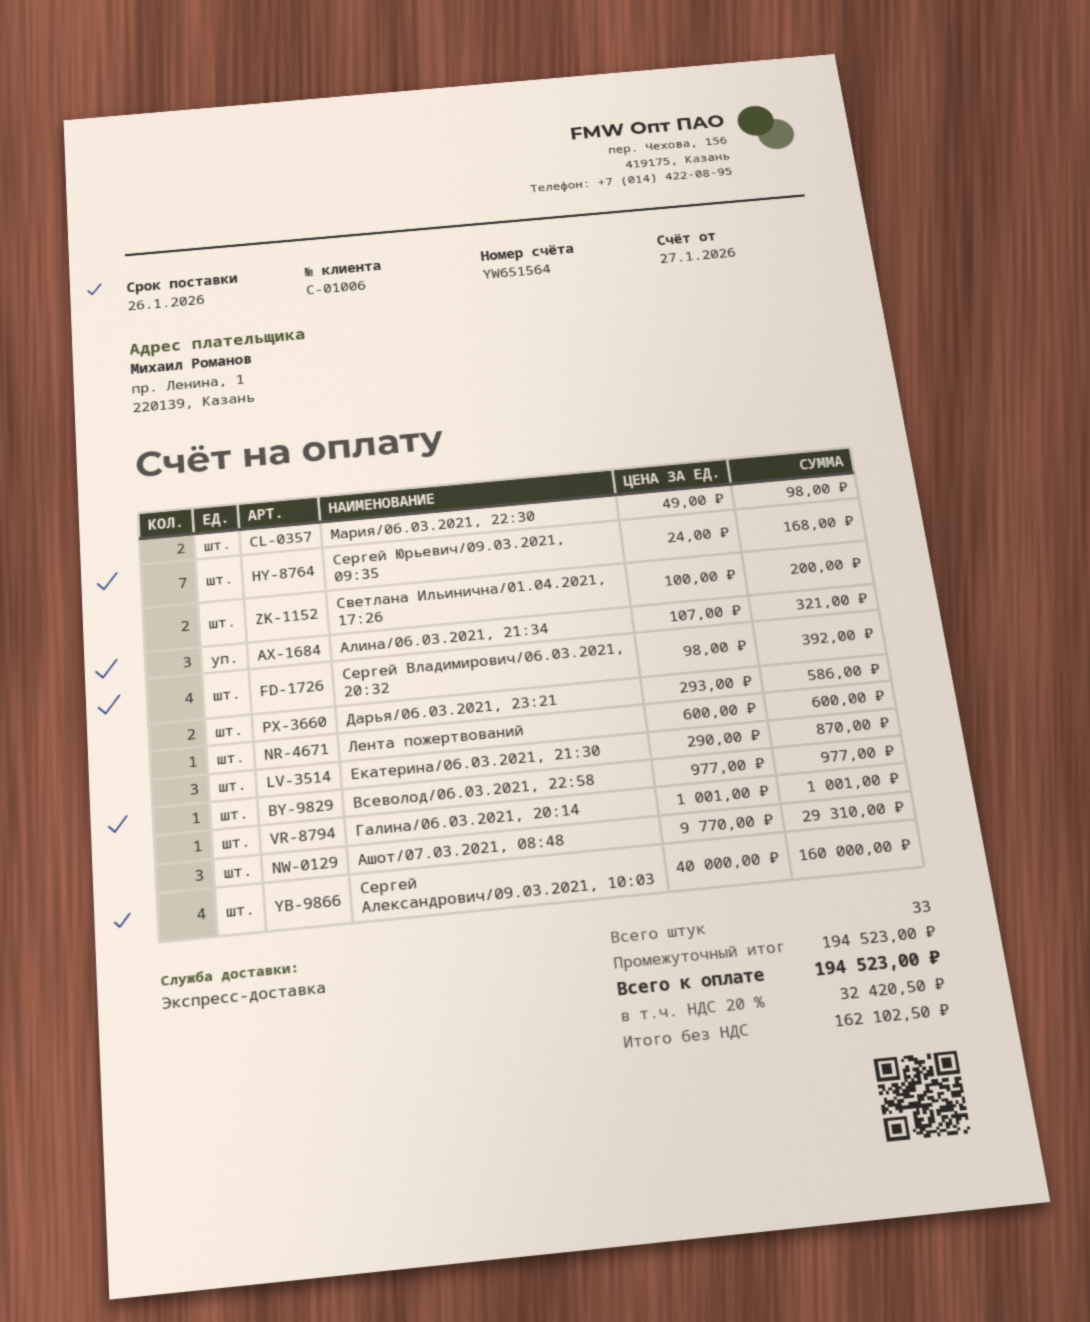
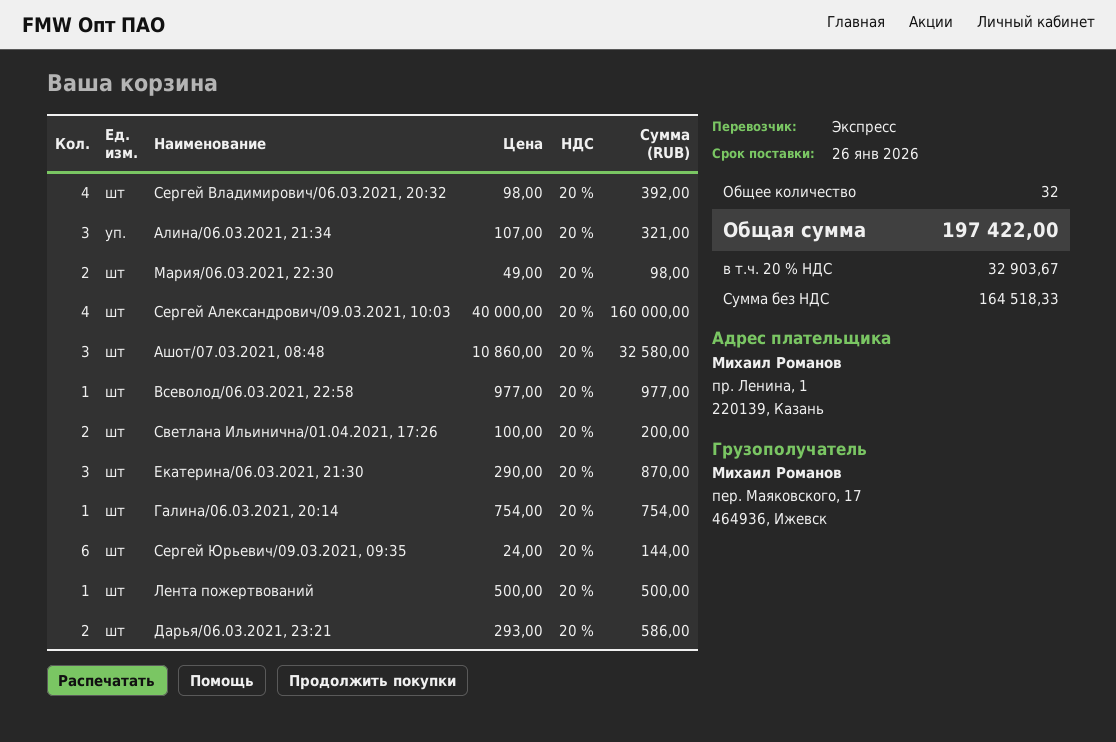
Сергей Юрьевич/09.03.2021, 09:35: 7 x 24.00 = 168.00 -> 6 x 24.00 = 144.00
Лента пожертвований: 1 x 600.00 = 600.00 -> 1 x 500.00 = 500.00
Галина/06.03.2021, 20:14: 1 x 1001.00 = 1001.00 -> 1 x 754.00 = 754.00
Ашот/07.03.2021, 08:48: 3 x 9770.00 = 29310.00 -> 3 x 10860.00 = 32580.00
total quantity: 33 -> 32
net: 162102.50 -> 164518.33
tax: 20% = 32420.50 -> 20% = 32903.67
total: 194523.00 -> 197422.00

